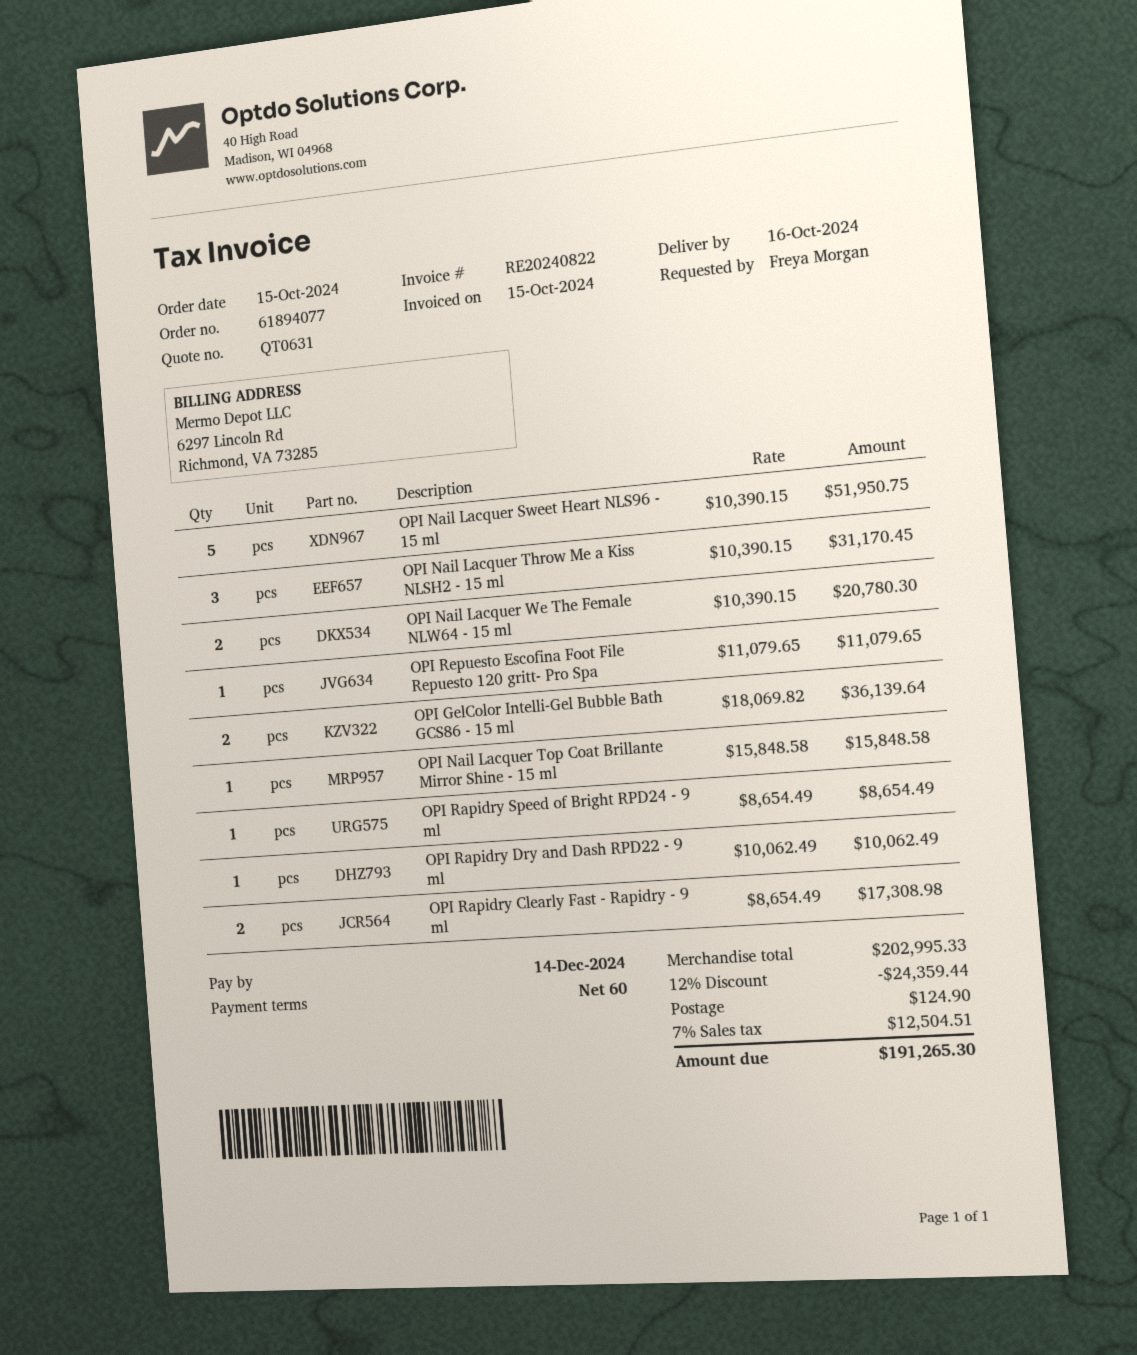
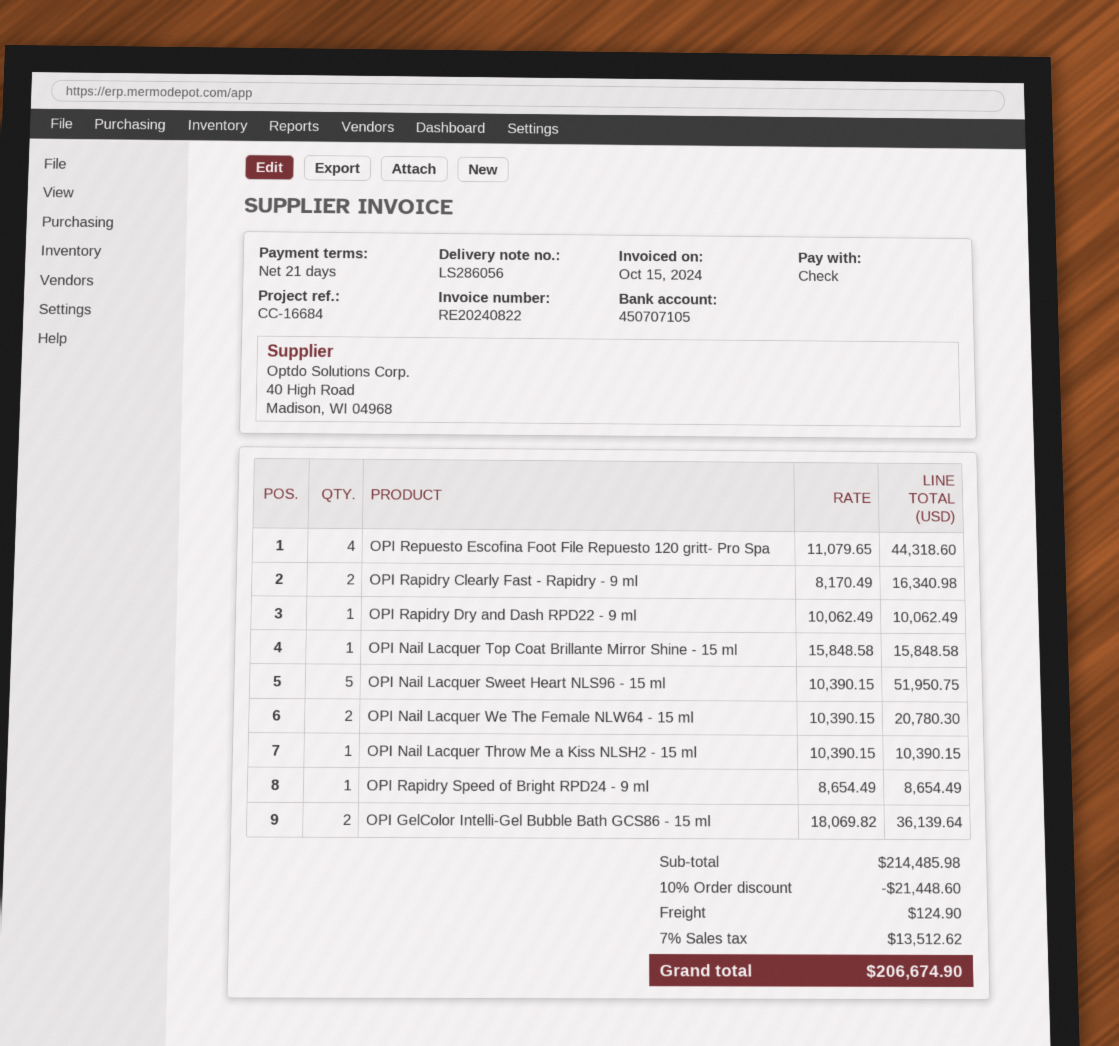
payment terms: 60 days -> 21 days
OPI Nail Lacquer Throw Me a Kiss NLSH2 - 15 ml: 3 x 10390.15 = 31170.45 -> 1 x 10390.15 = 10390.15
OPI Repuesto Escofina Foot File Repuesto 120 gritt- Pro Spa: 1 x 11079.65 = 11079.65 -> 4 x 11079.65 = 44318.60
OPI Rapidry Clearly Fast - Rapidry - 9 ml: 2 x 8654.49 = 17308.98 -> 2 x 8170.49 = 16340.98
subtotal: 202995.33 -> 214485.98
discount: 12% = 24359.44 -> 10% = 21448.60
tax: 7% = 12504.51 -> 7% = 13512.62
total: 191265.30 -> 206674.90

